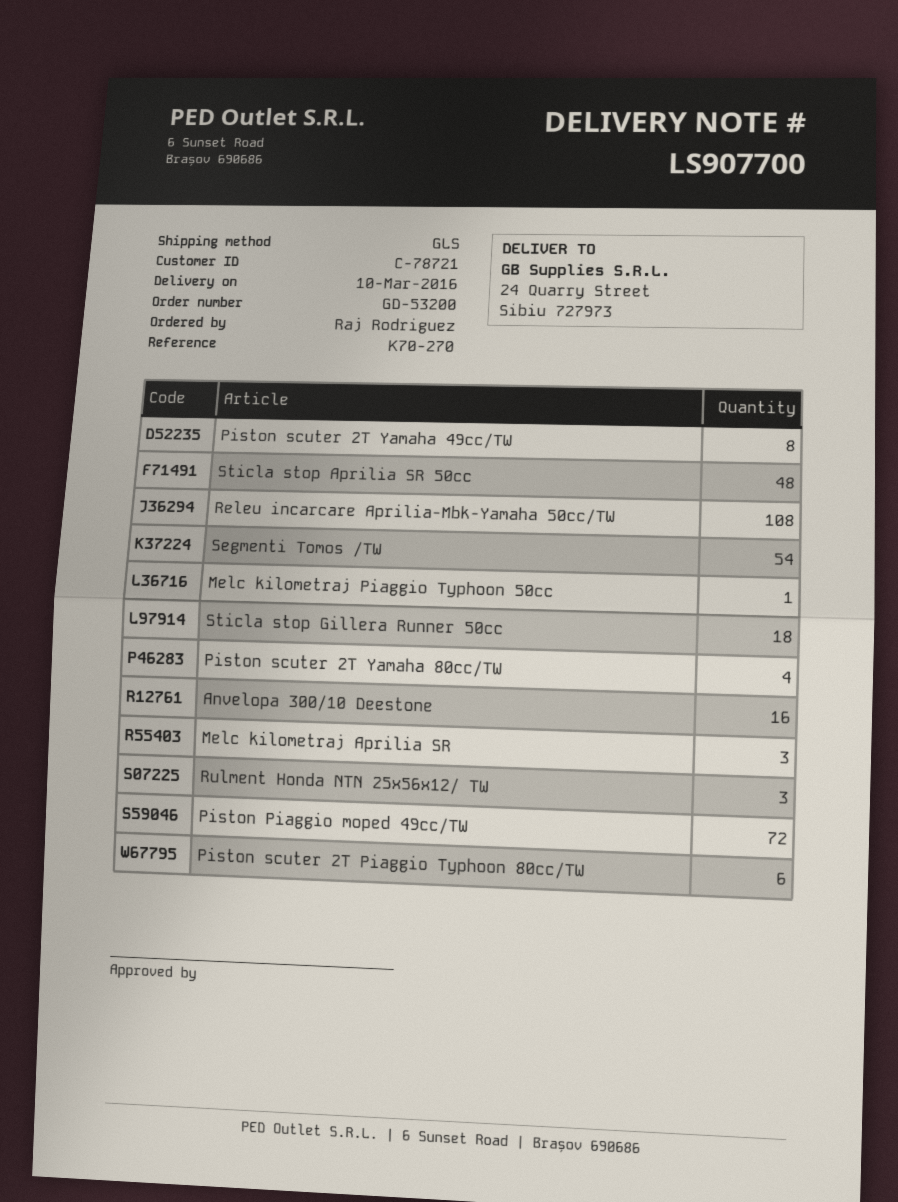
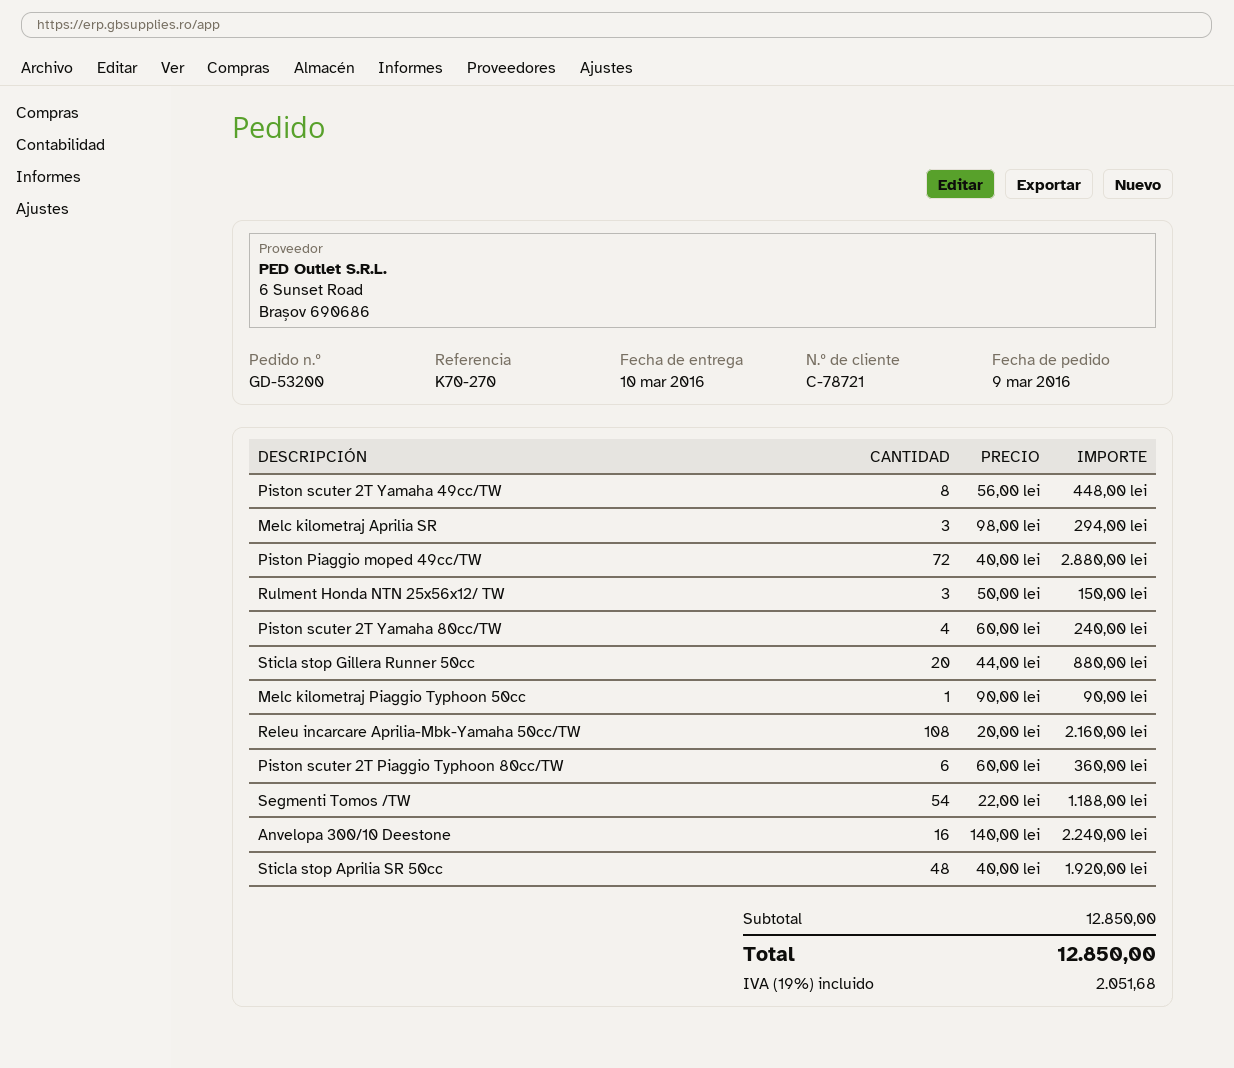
Sticla stop Gillera Runner 50cc: 18 -> 20

